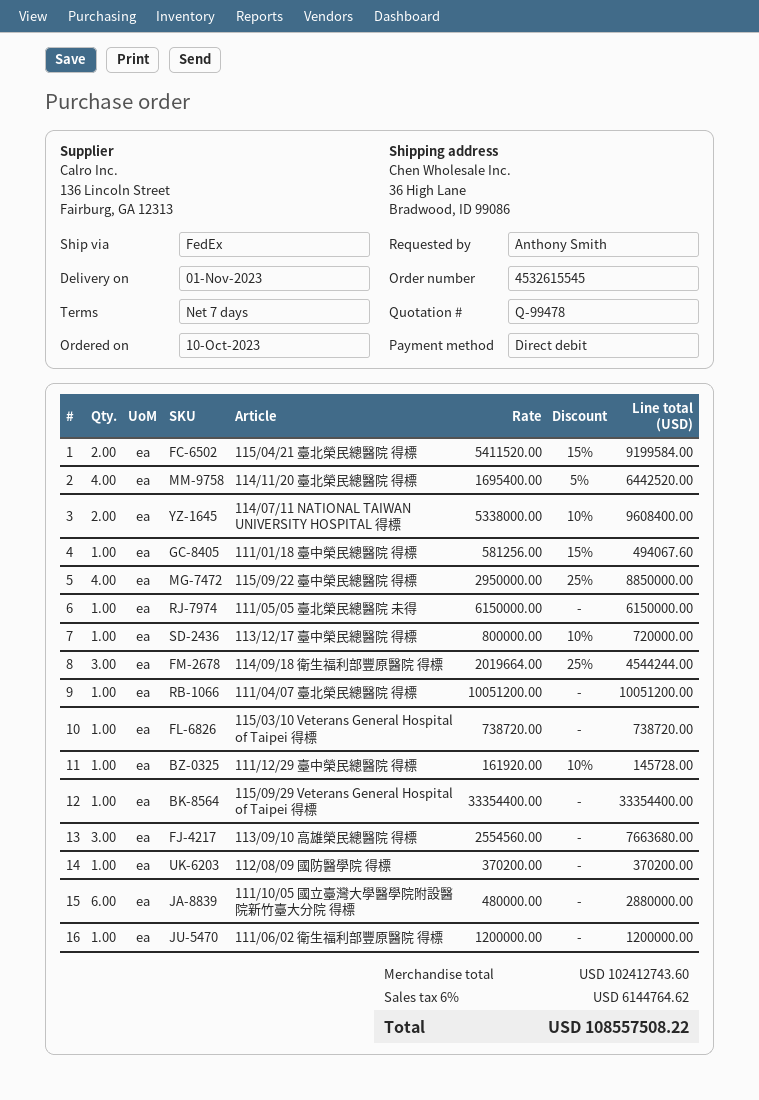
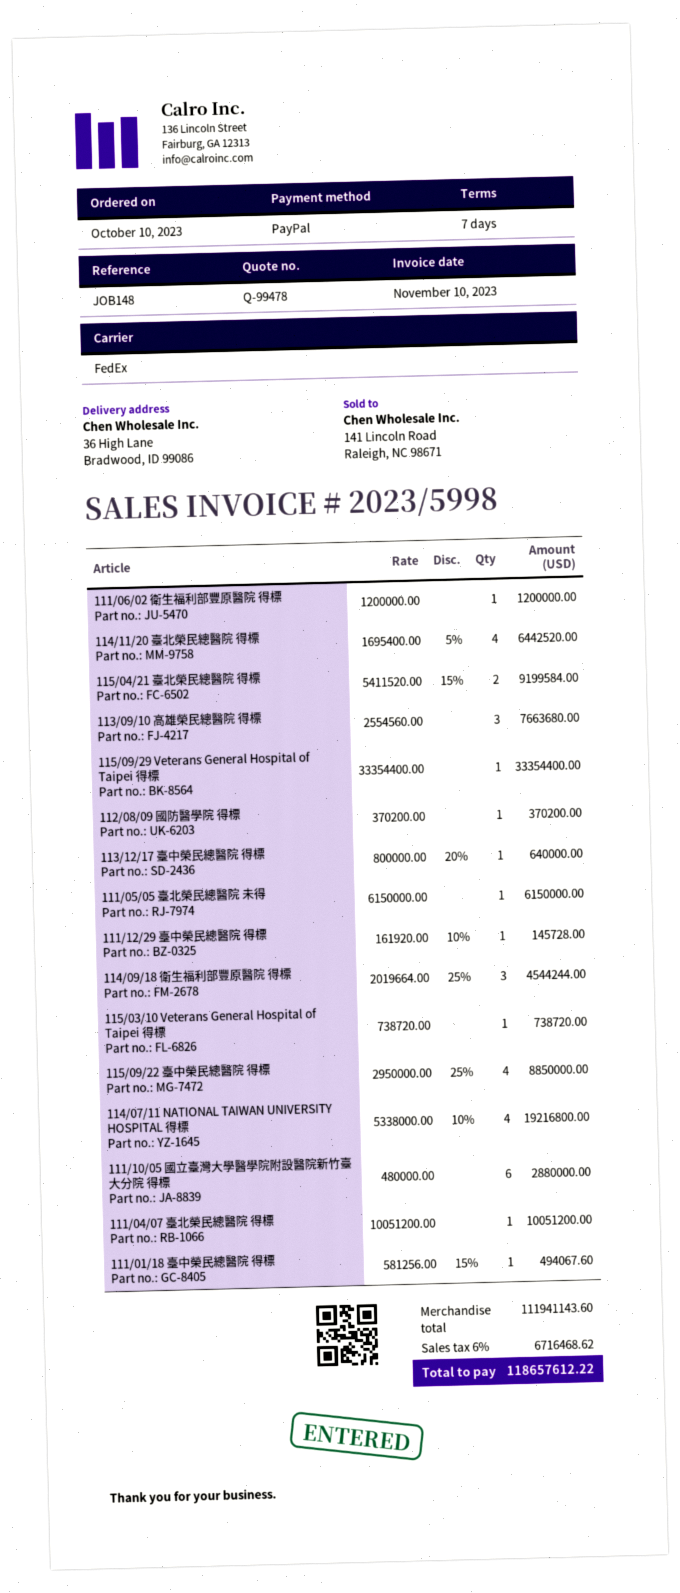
payment method: direct debit -> PayPal
114/07/11 NATIONAL TAIWAN UNIVERSITY HOSPITAL 得標: 2 x 5338000.00 - 10% = 9608400.00 -> 4 x 5338000.00 - 10% = 19216800.00
113/12/17 臺中榮民總醫院 得標: 1 x 800000.00 - 10% = 720000.00 -> 1 x 800000.00 - 20% = 640000.00
subtotal: 102412743.60 -> 111941143.60
tax: 6% = 6144764.62 -> 6% = 6716468.62
total: 108557508.22 -> 118657612.22

